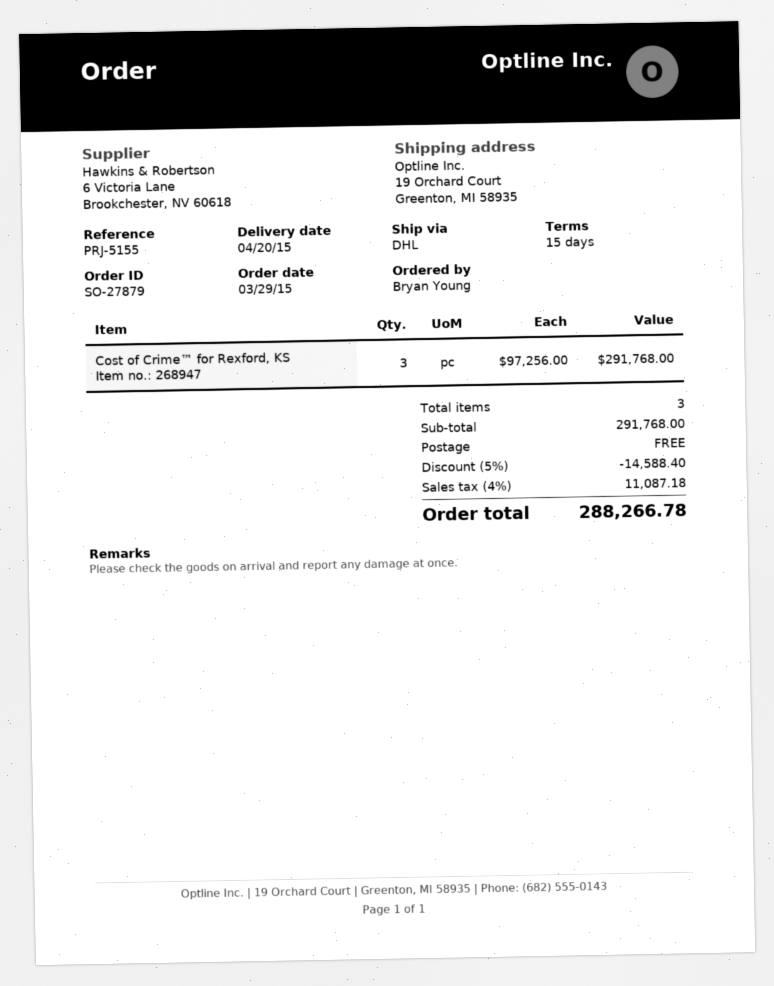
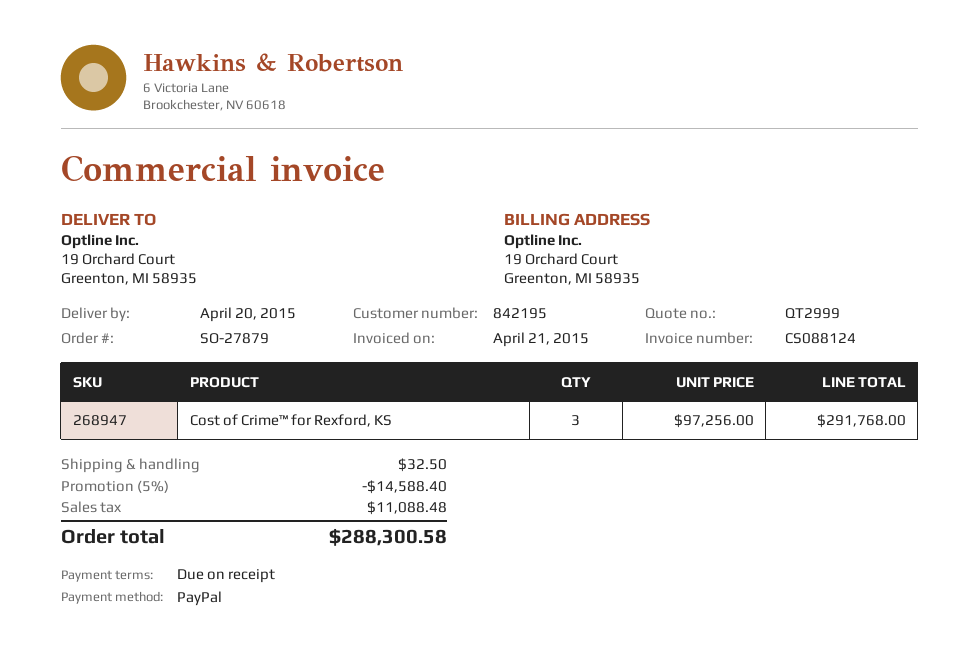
payment terms: 15 days -> on receipt
shipping: 0.00 -> 32.50
tax: 11087.18 -> 11088.48
total: 288266.78 -> 288300.58

